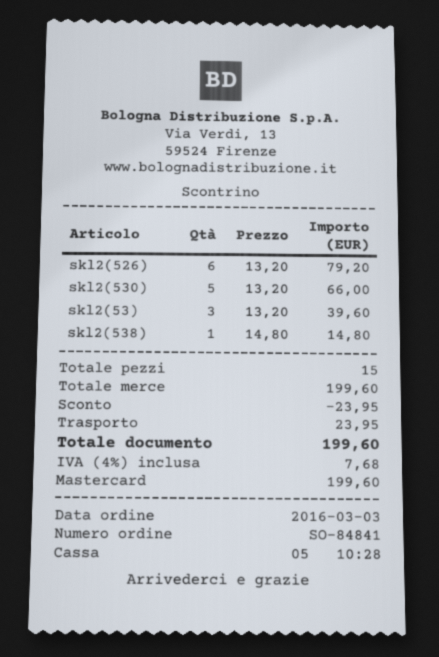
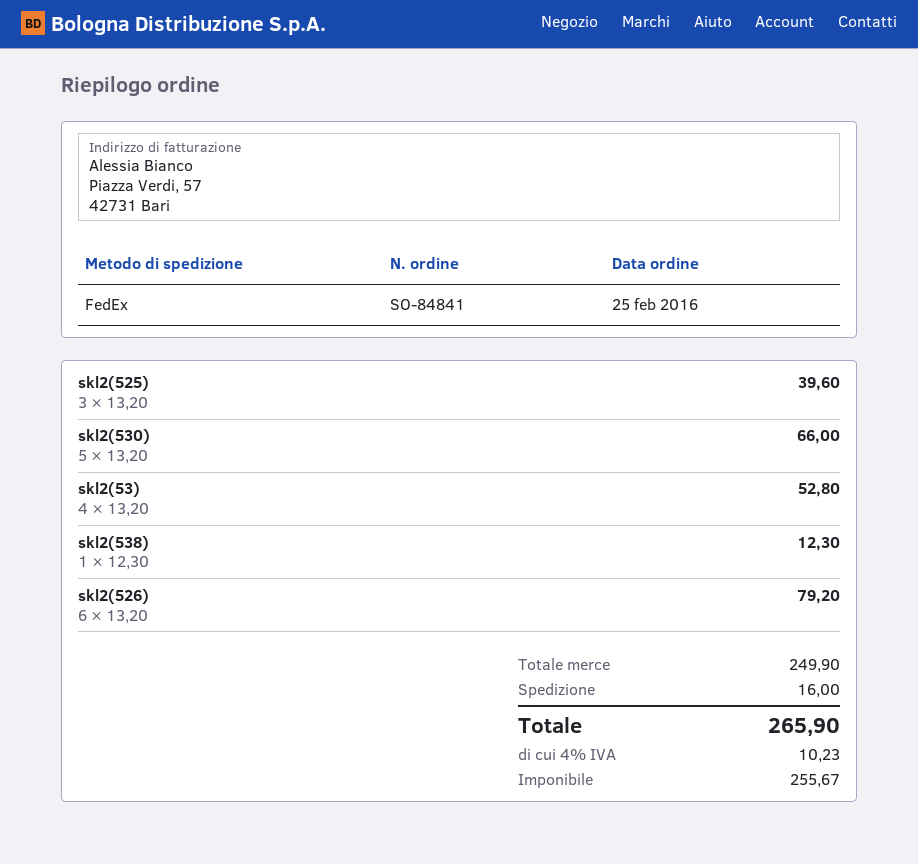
order date: 2016-03-03 -> 2016-02-25
skl2(53): 3 x 13.20 = 39.60 -> 4 x 13.20 = 52.80
skl2(538): 1 x 14.80 = 14.80 -> 1 x 12.30 = 12.30
skl2(525): none -> 3 x 13.20 = 39.60
subtotal: 199.60 -> 249.90
discount: 23.95 -> none
shipping: 23.95 -> 16.00
tax: 4% = 7.68 -> 4% = 10.23
total: 199.60 -> 265.90

